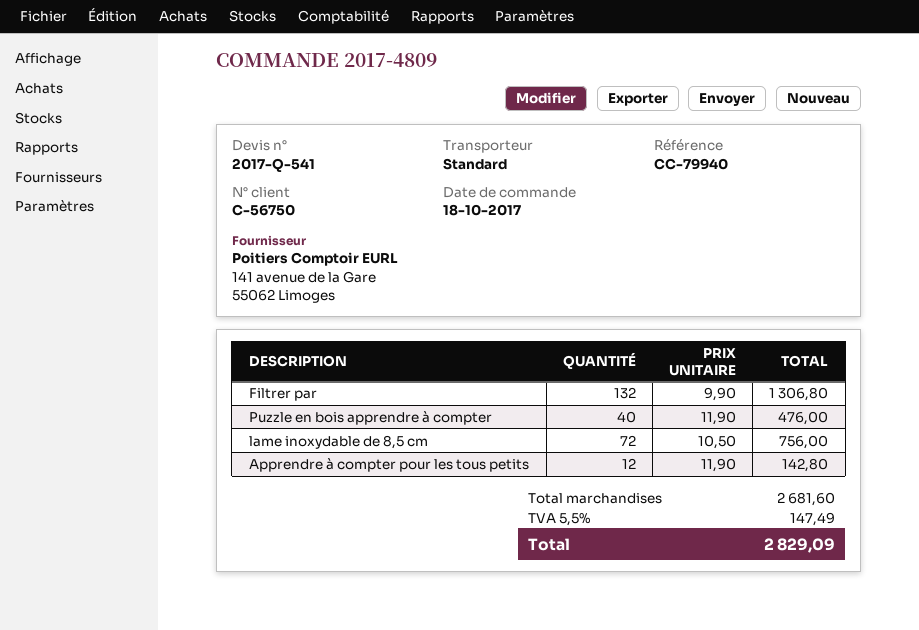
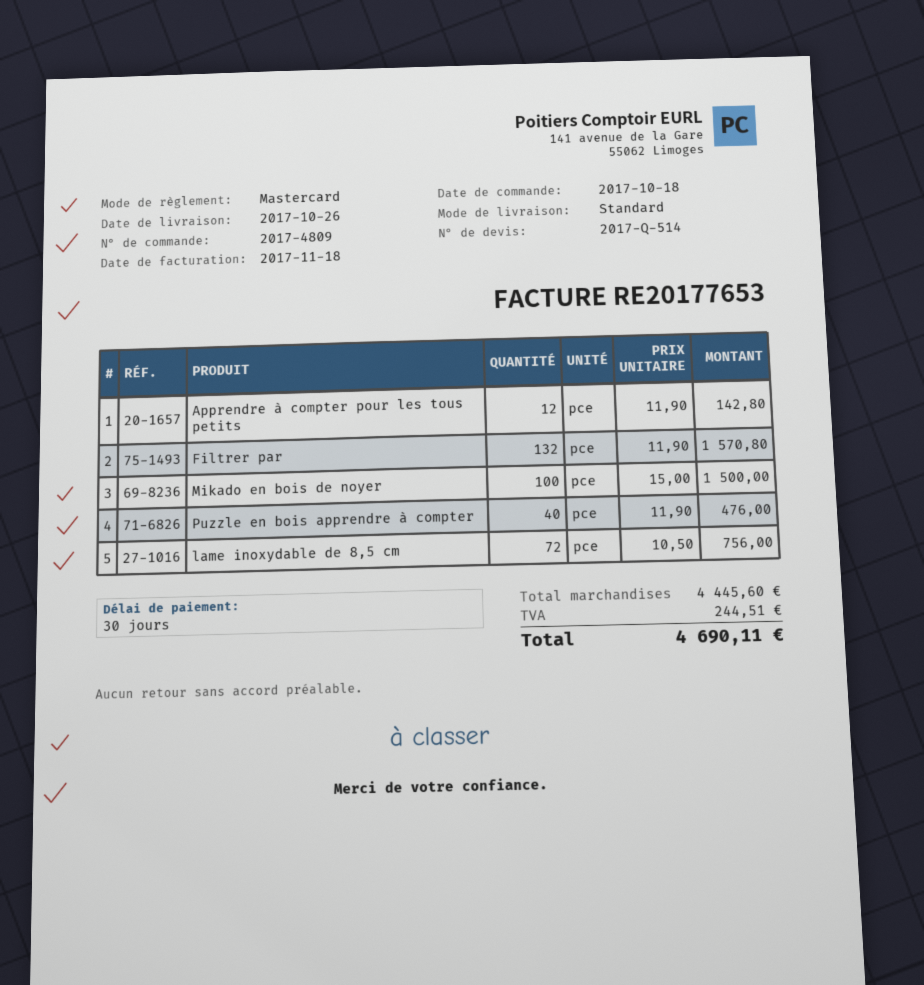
quote number: 2017-Q-541 -> 2017-Q-514
Filtrer par: 132 x 9.90 = 1306.80 -> 132 x 11.90 = 1570.80
Mikado en bois de noyer: none -> 100 x 15.00 = 1500.00
subtotal: 2681.60 -> 4445.60
tax: 147.49 -> 244.51
total: 2829.09 -> 4690.11

